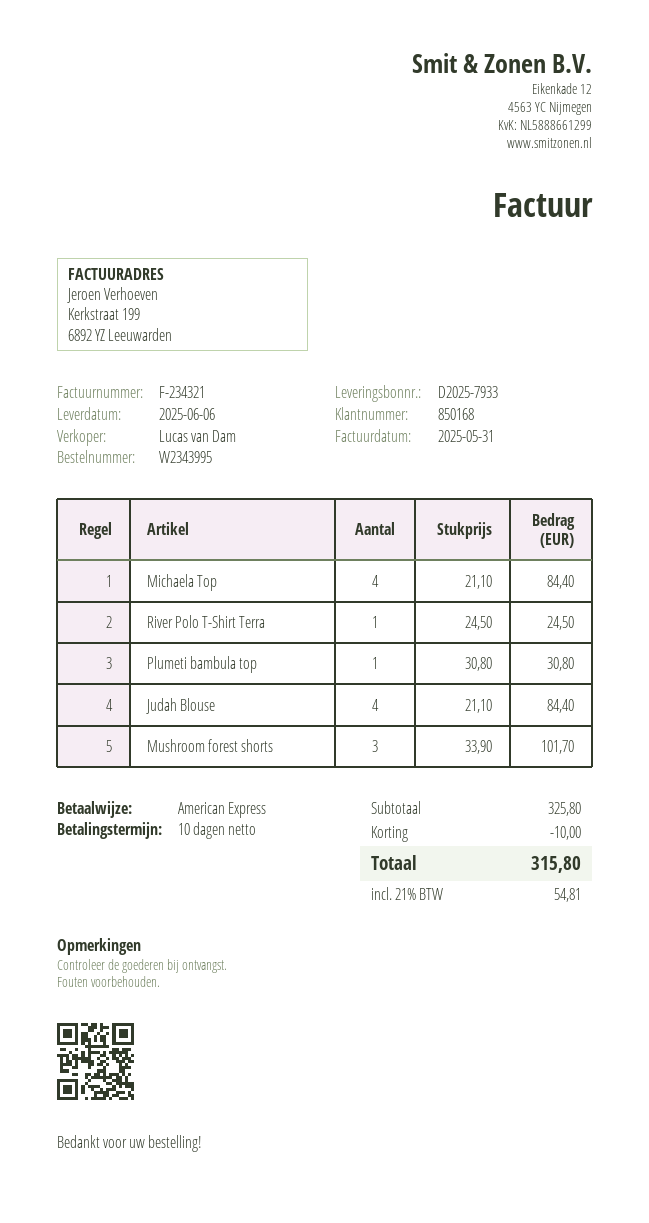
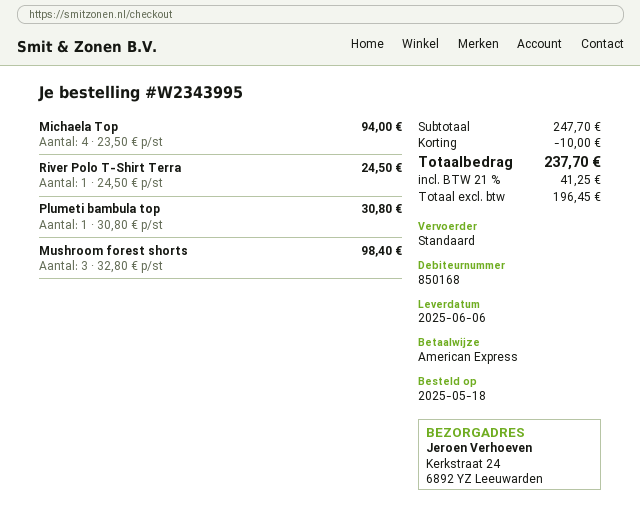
Michaela Top: 4 x 21.10 = 84.40 -> 4 x 23.50 = 94.00
Judah Blouse: 4 x 21.10 = 84.40 -> none
Mushroom forest shorts: 3 x 33.90 = 101.70 -> 3 x 32.80 = 98.40
subtotal: 325.80 -> 247.70
tax: 21% = 54.81 -> 21% = 41.25
total: 315.80 -> 237.70

